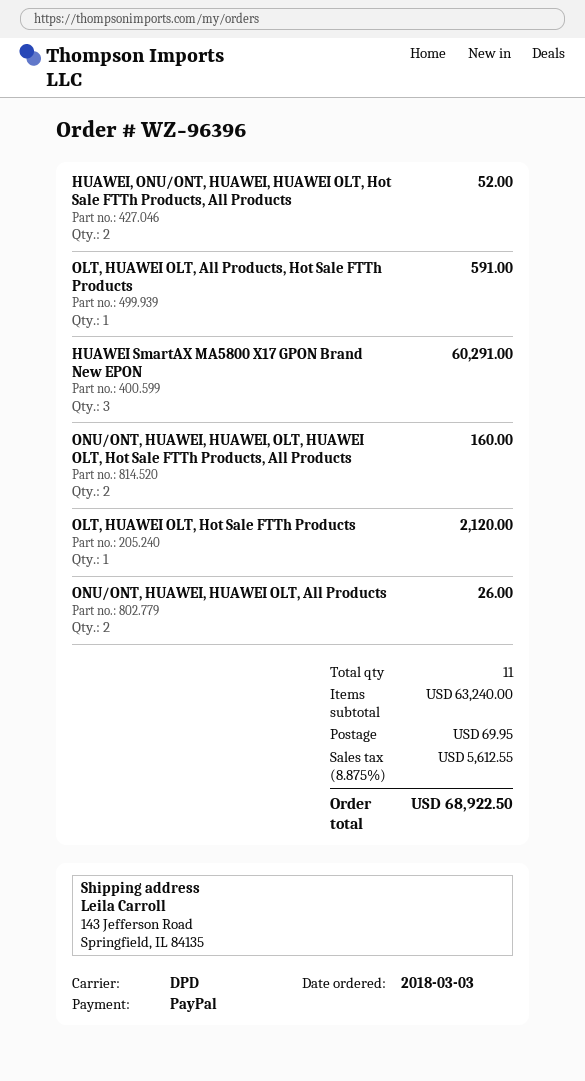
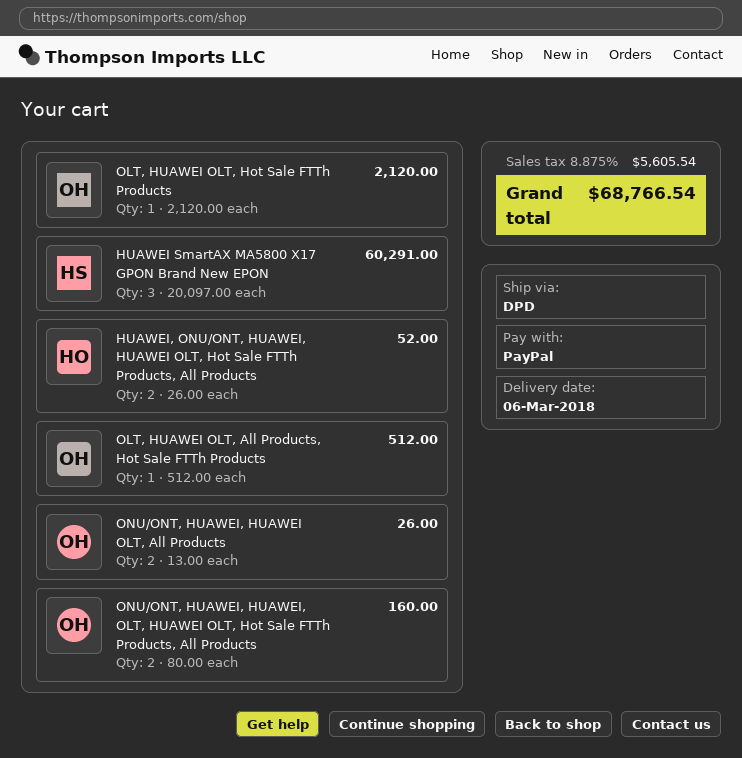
OLT, HUAWEI OLT, All Products, Hot Sale FTTh Products: 1 for 591.00 -> 1 for 512.00
shipping: 69.95 -> none
tax: 8.875% = 5612.55 -> 8.875% = 5605.54
total: 68922.50 -> 68766.54

